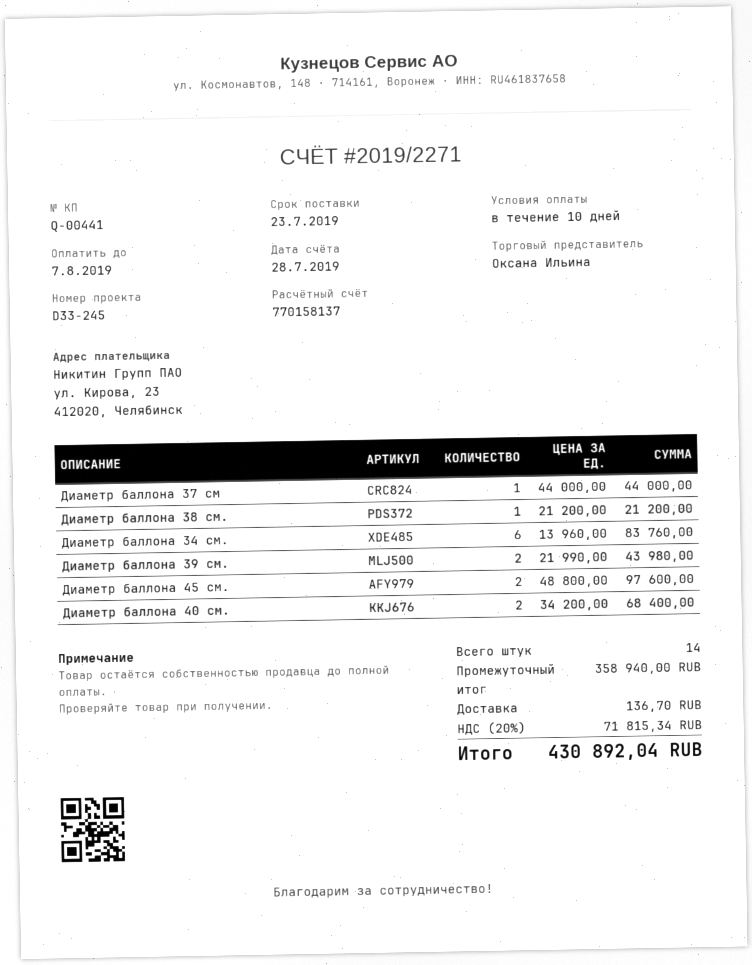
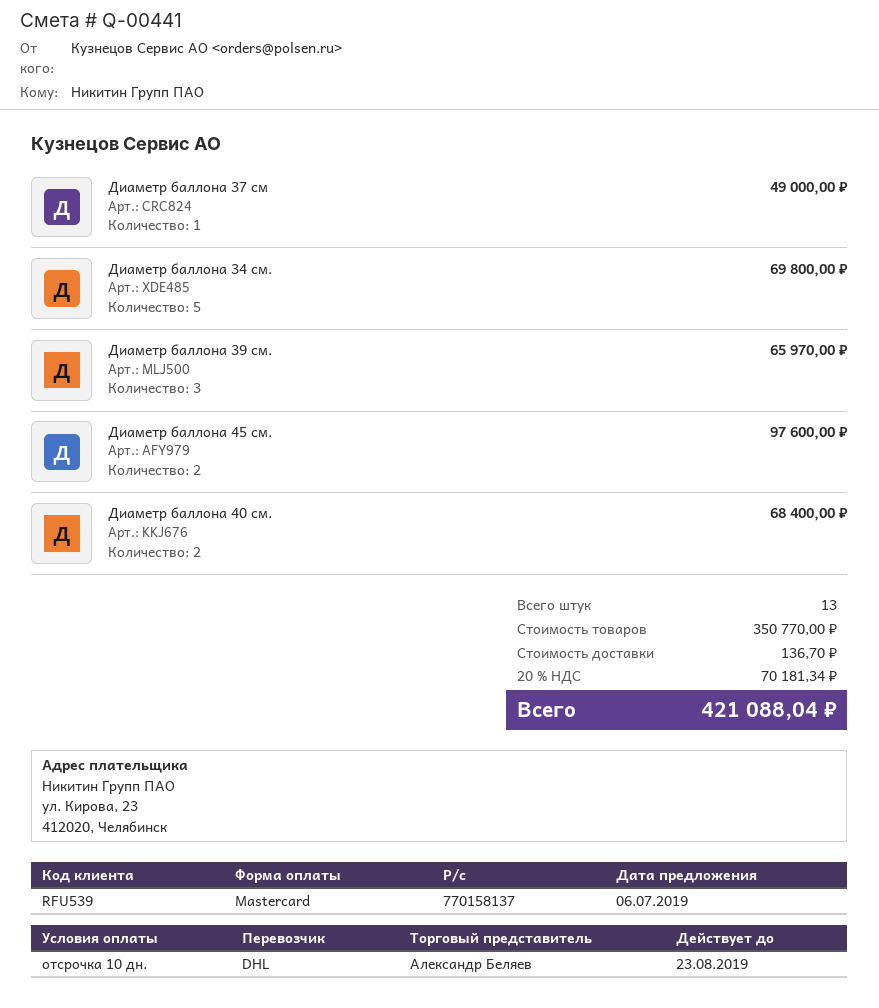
sales rep: Оксана Ильина -> Александр Беляев
Диаметр баллона 37 см: 1 for 44000.00 -> 1 for 49000.00
Диаметр баллона 38 см.: 1 for 21200.00 -> none
Диаметр баллона 34 см.: 6 for 83760.00 -> 5 for 69800.00
Диаметр баллона 39 см.: 2 for 43980.00 -> 3 for 65970.00
total quantity: 14 -> 13
subtotal: 358940.00 -> 350770.00
tax: 20% = 71815.34 -> 20% = 70181.34
total: 430892.04 -> 421088.04

